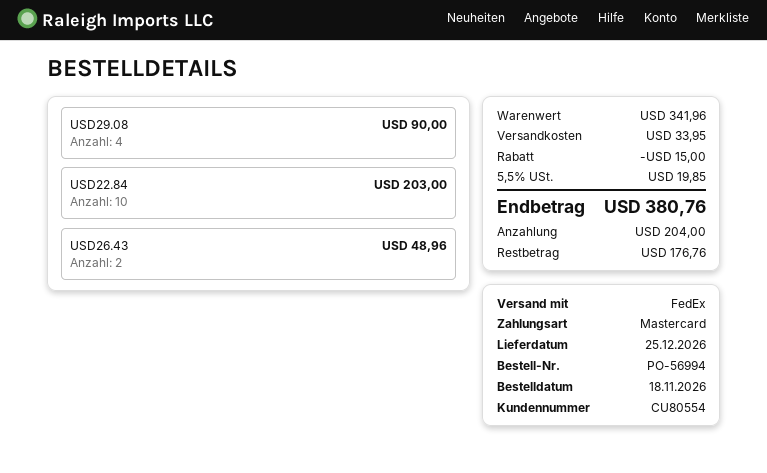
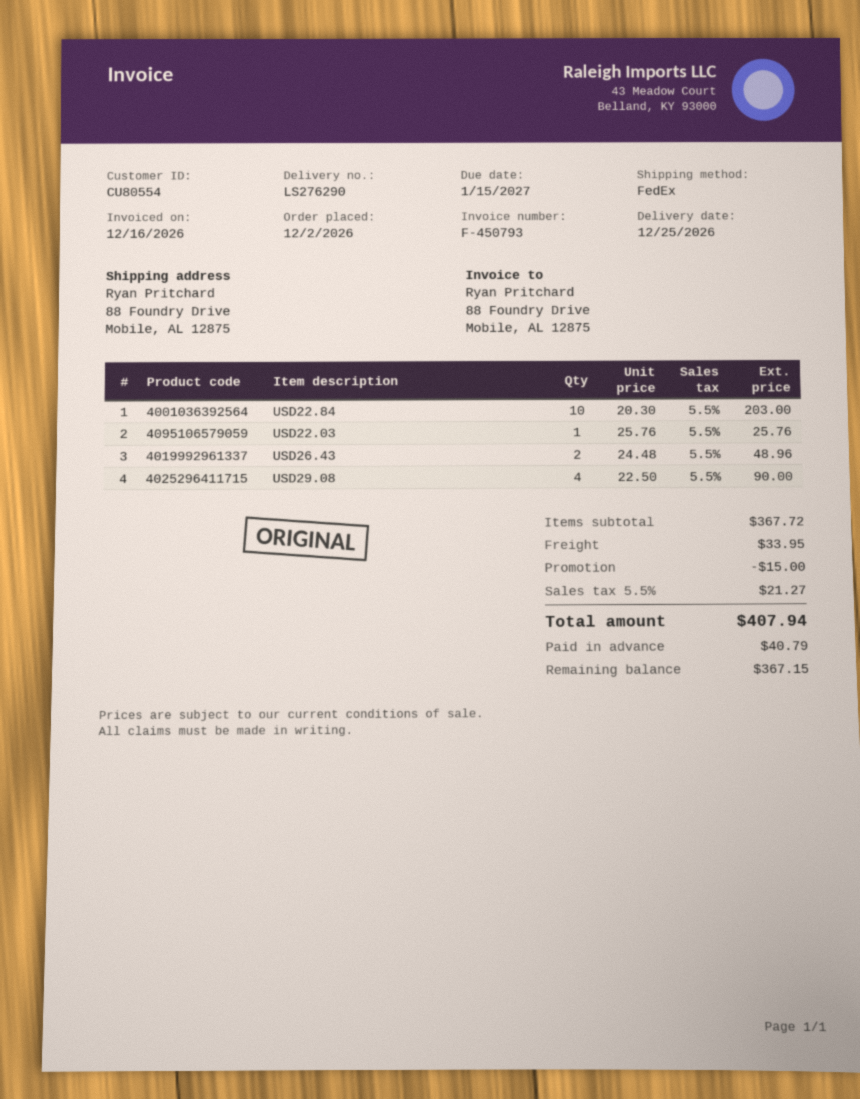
order date: 2026-11-18 -> 2026-12-02
USD22.03: none -> 1 for 25.76
subtotal: 341.96 -> 367.72
tax: 5.5% = 19.85 -> 5.5% = 21.27
total: 380.76 -> 407.94
deposit: 204.00 -> 40.79
balance: 176.76 -> 367.15

